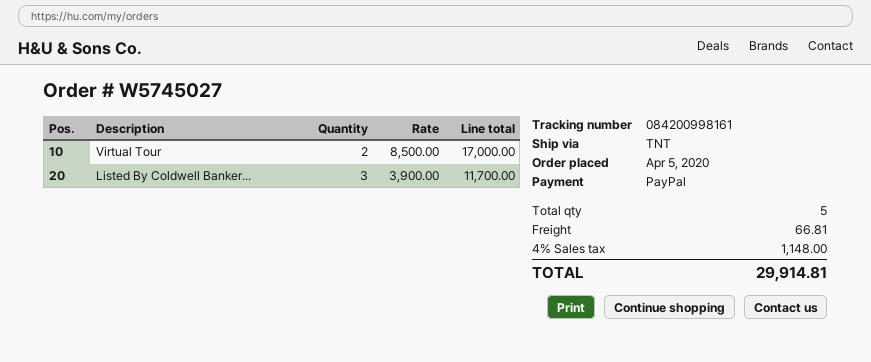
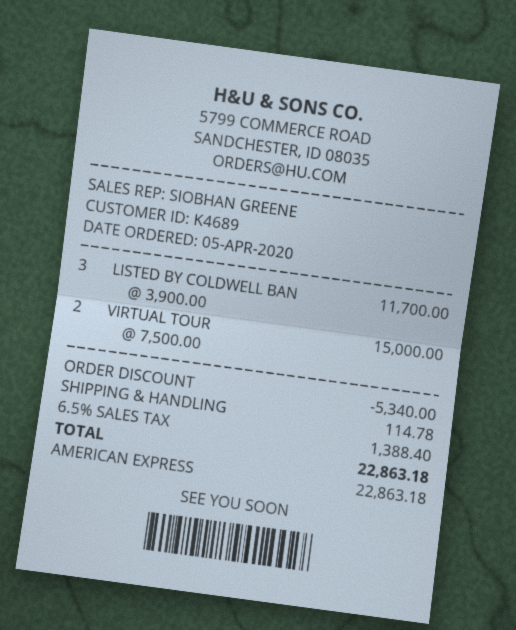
payment method: PayPal -> American Express
Virtual Tour: 2 x 8500.00 = 17000.00 -> 2 x 7500.00 = 15000.00
discount: none -> 5340.00
shipping: 66.81 -> 114.78
tax: 4% = 1148.00 -> 6.5% = 1388.40
total: 29914.81 -> 22863.18

